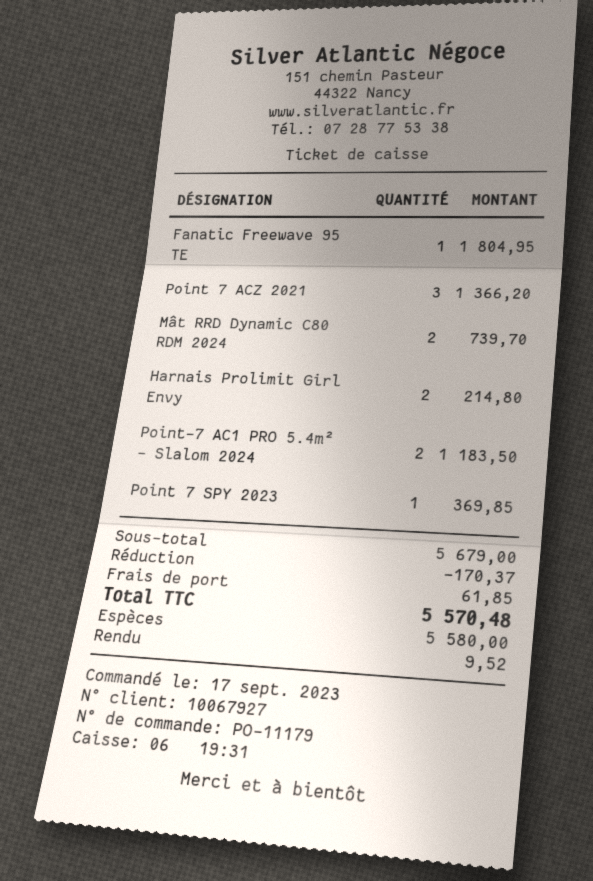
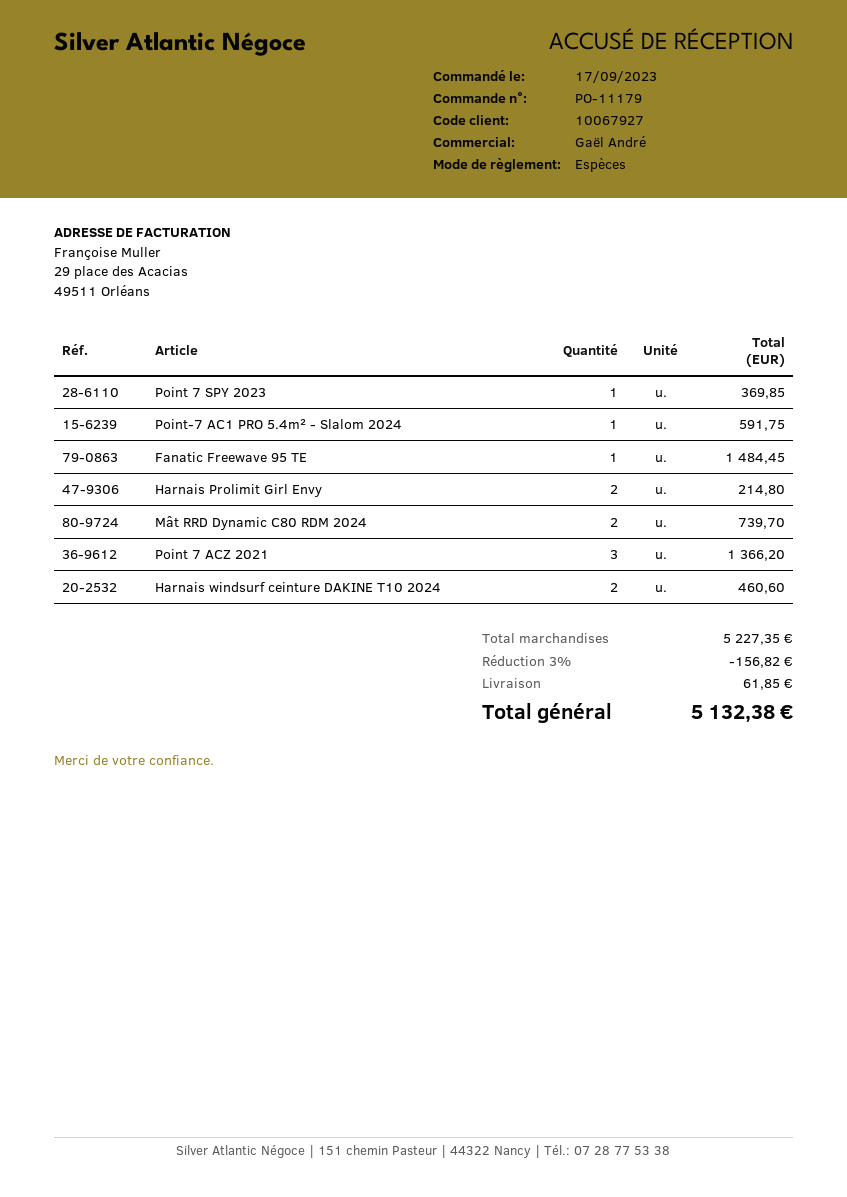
Fanatic Freewave 95 TE: 1 for 1804.95 -> 1 for 1484.45
Point-7 AC1 PRO 5.4m² - Slalom 2024: 2 for 1183.50 -> 1 for 591.75
Harnais windsurf ceinture DAKINE T10 2024: none -> 2 for 460.60
subtotal: 5679.00 -> 5227.35
discount: 170.37 -> 156.82
total: 5570.48 -> 5132.38

